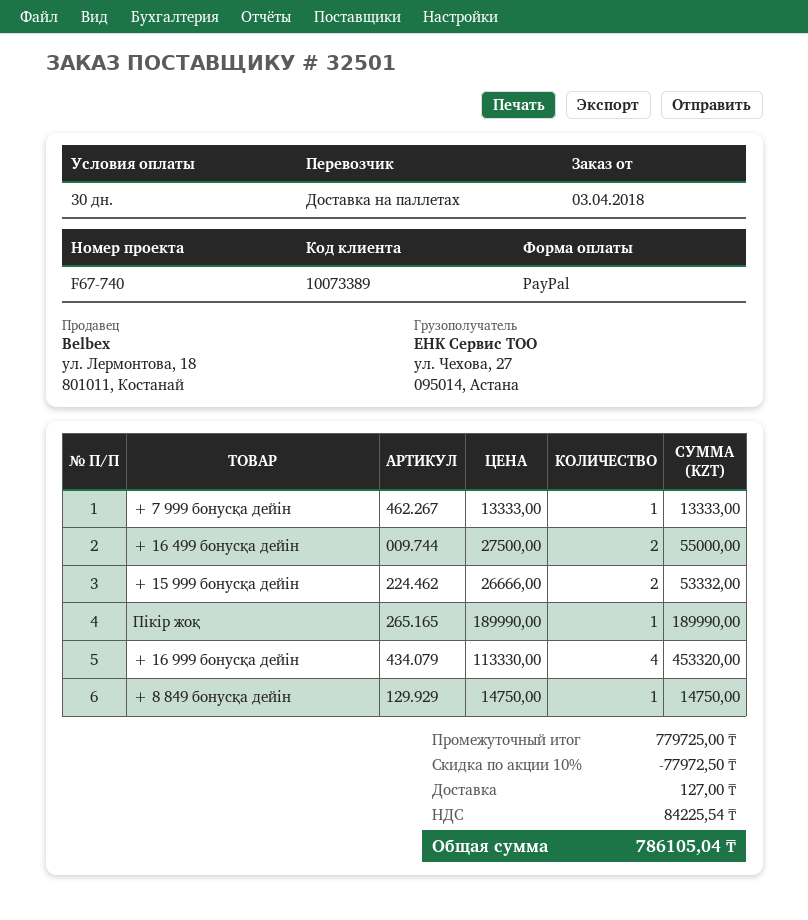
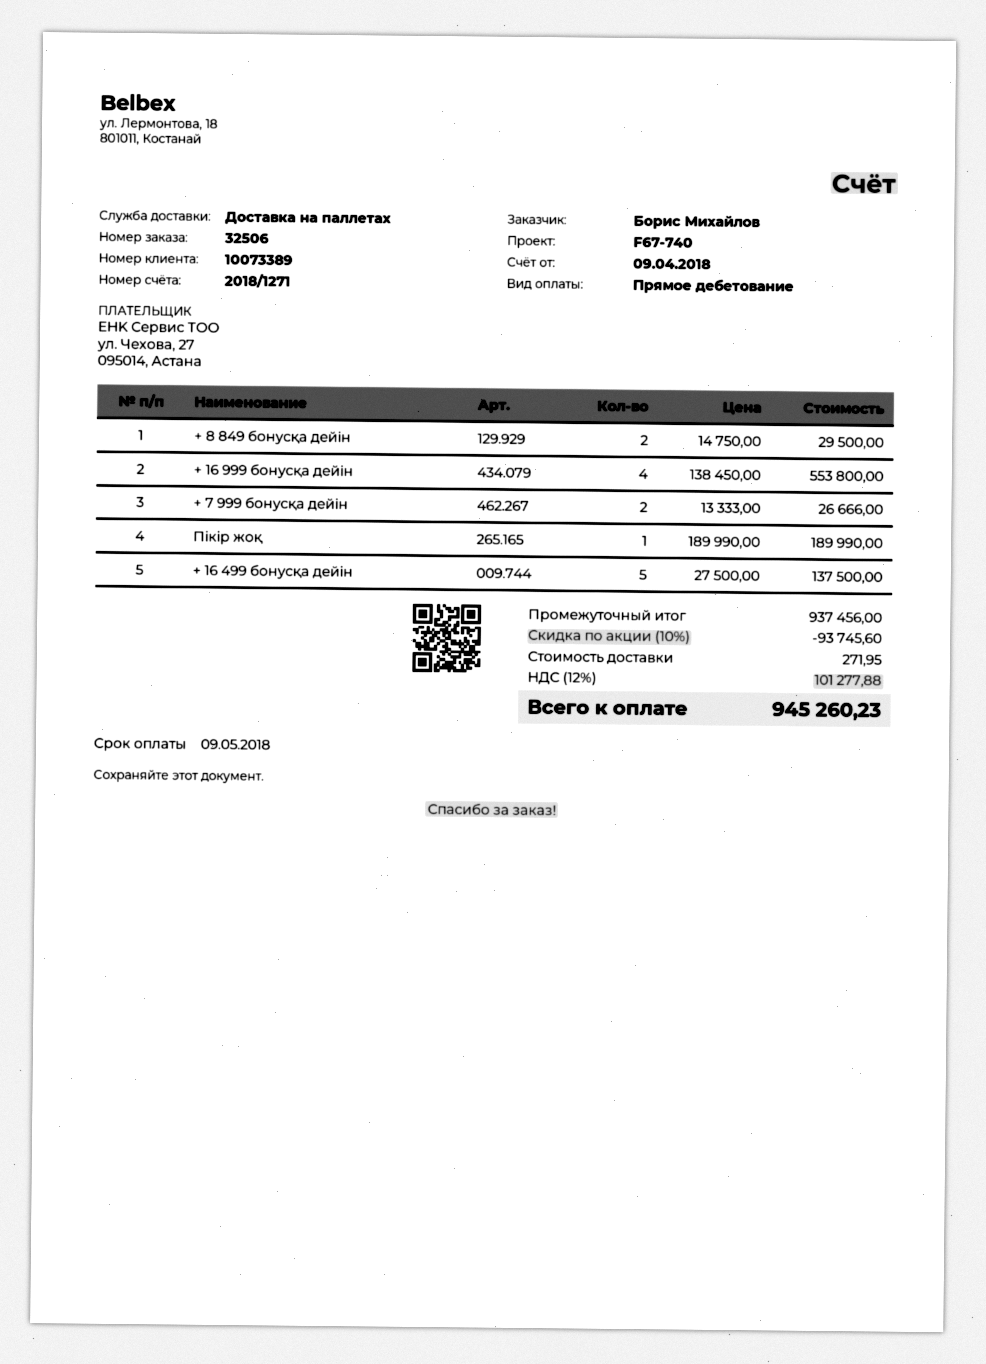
order number: 32501 -> 32506
payment method: PayPal -> direct debit
+ 7 999 бонусқа дейін: 1 x 13333.00 = 13333.00 -> 2 x 13333.00 = 26666.00
+ 16 499 бонусқа дейін: 2 x 27500.00 = 55000.00 -> 5 x 27500.00 = 137500.00
+ 15 999 бонусқа дейін: 2 x 26666.00 = 53332.00 -> none
+ 16 999 бонусқа дейін: 4 x 113330.00 = 453320.00 -> 4 x 138450.00 = 553800.00
+ 8 849 бонусқа дейін: 1 x 14750.00 = 14750.00 -> 2 x 14750.00 = 29500.00
subtotal: 779725.00 -> 937456.00
discount: 10% = 77972.50 -> 10% = 93745.60
shipping: 127.00 -> 271.95
tax: 84225.54 -> 101277.88
total: 786105.04 -> 945260.23

